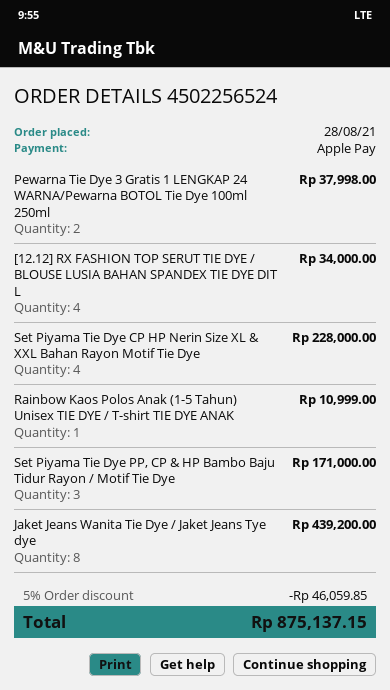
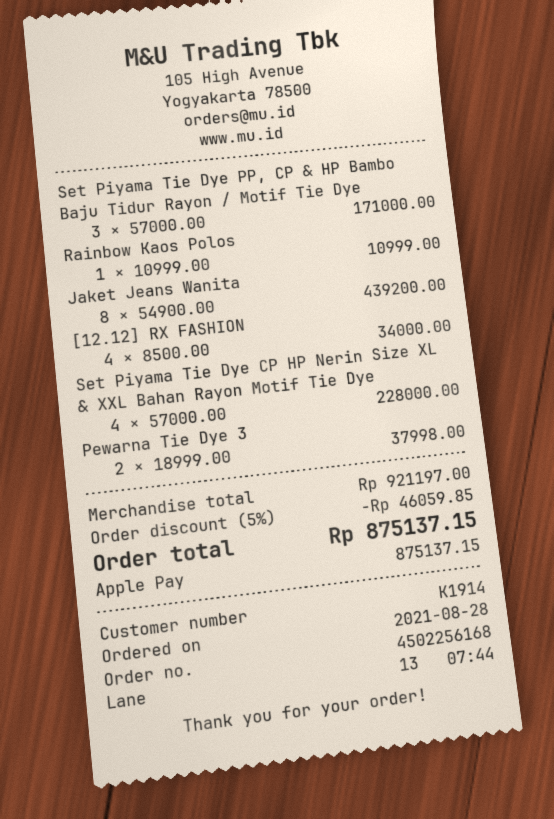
order number: 4502256524 -> 4502256168

